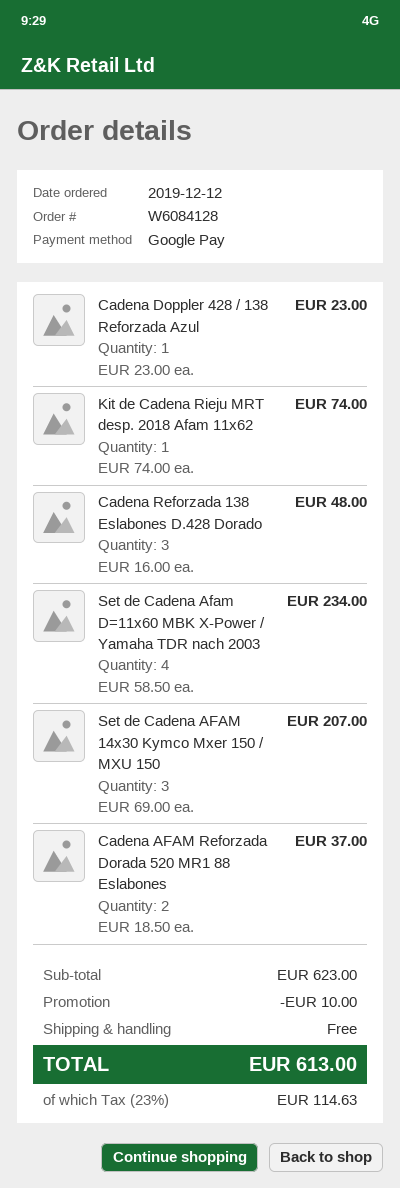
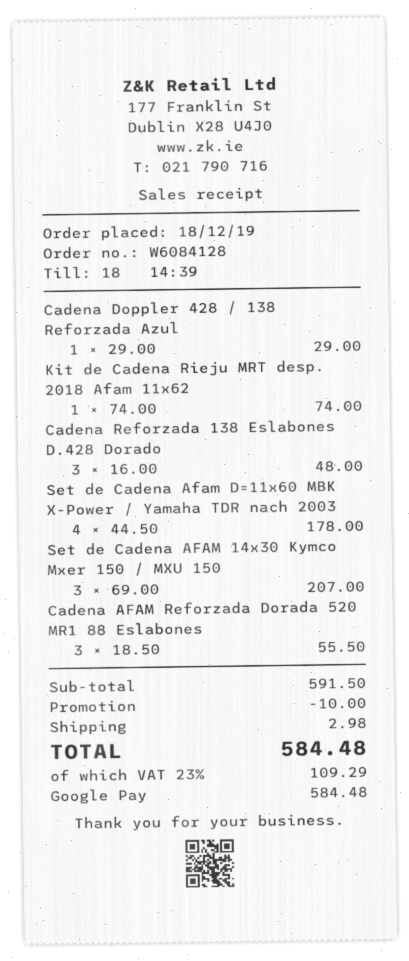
order date: 2019-12-12 -> 2019-12-18
Cadena Doppler 428 / 138 Reforzada Azul: 1 x 23.00 = 23.00 -> 1 x 29.00 = 29.00
Set de Cadena Afam D=11x60 MBK X-Power / Yamaha TDR nach 2003: 4 x 58.50 = 234.00 -> 4 x 44.50 = 178.00
Cadena AFAM Reforzada Dorada 520 MR1 88 Eslabones: 2 x 18.50 = 37.00 -> 3 x 18.50 = 55.50
subtotal: 623.00 -> 591.50
shipping: 0.00 -> 2.98
tax: 23% = 114.63 -> 23% = 109.29
total: 613.00 -> 584.48

